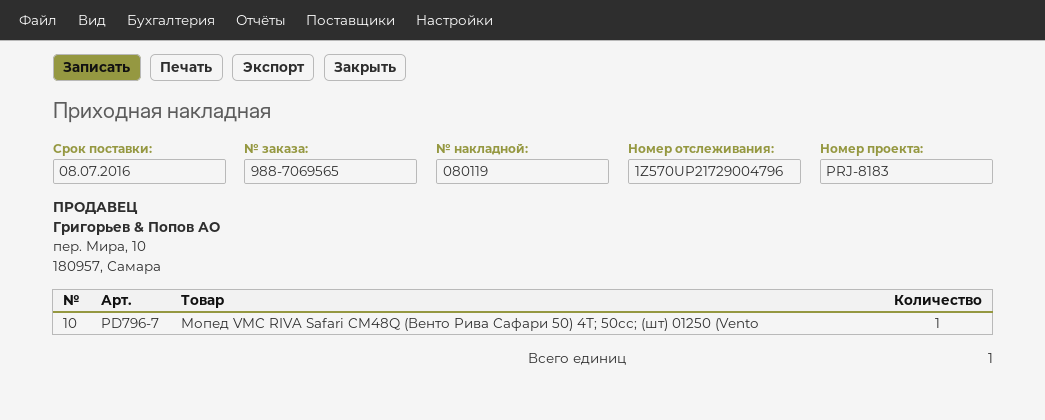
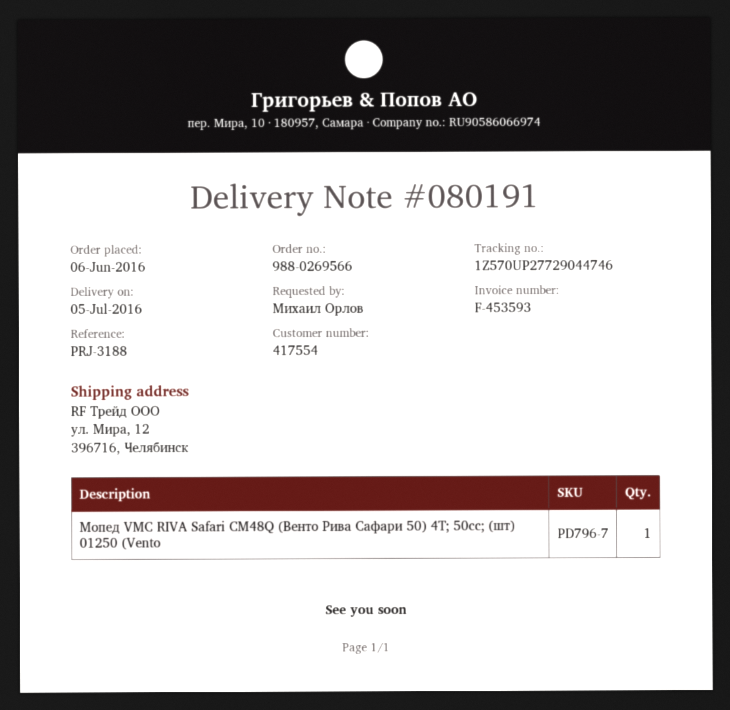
order number: 988-7069565 -> 988-0269566
delivery note number: 080119 -> 080191
delivery date: 2016-07-08 -> 2016-07-05
reference: PRJ-8183 -> PRJ-3188
tracking number: 1Z570UP21729004796 -> 1Z570UP27729044746

